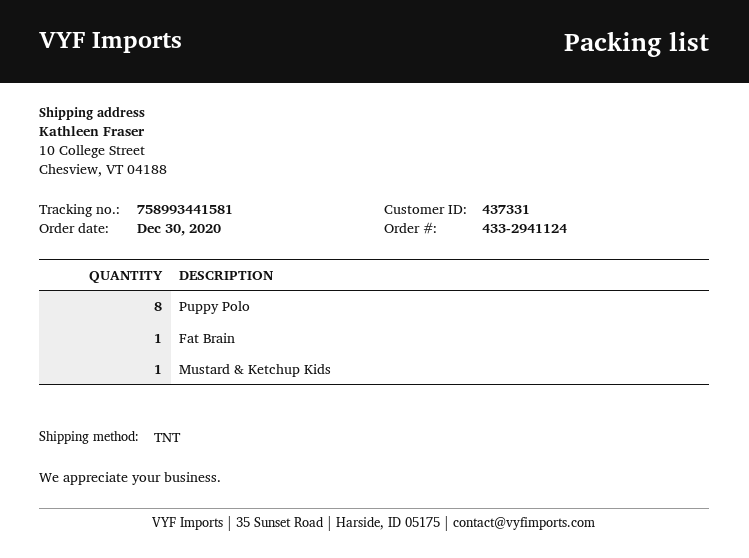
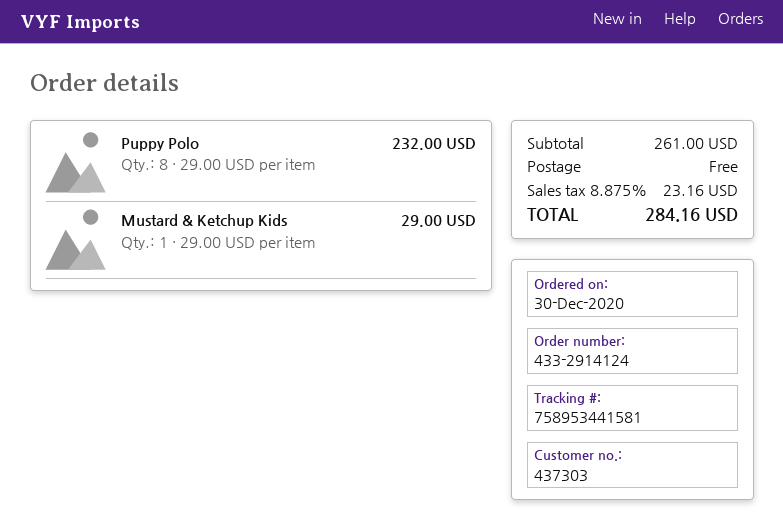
order number: 433-2941124 -> 433-2914124
customer number: 437331 -> 437303
tracking number: 758993441581 -> 758953441581
Fat Brain: 1 -> none

